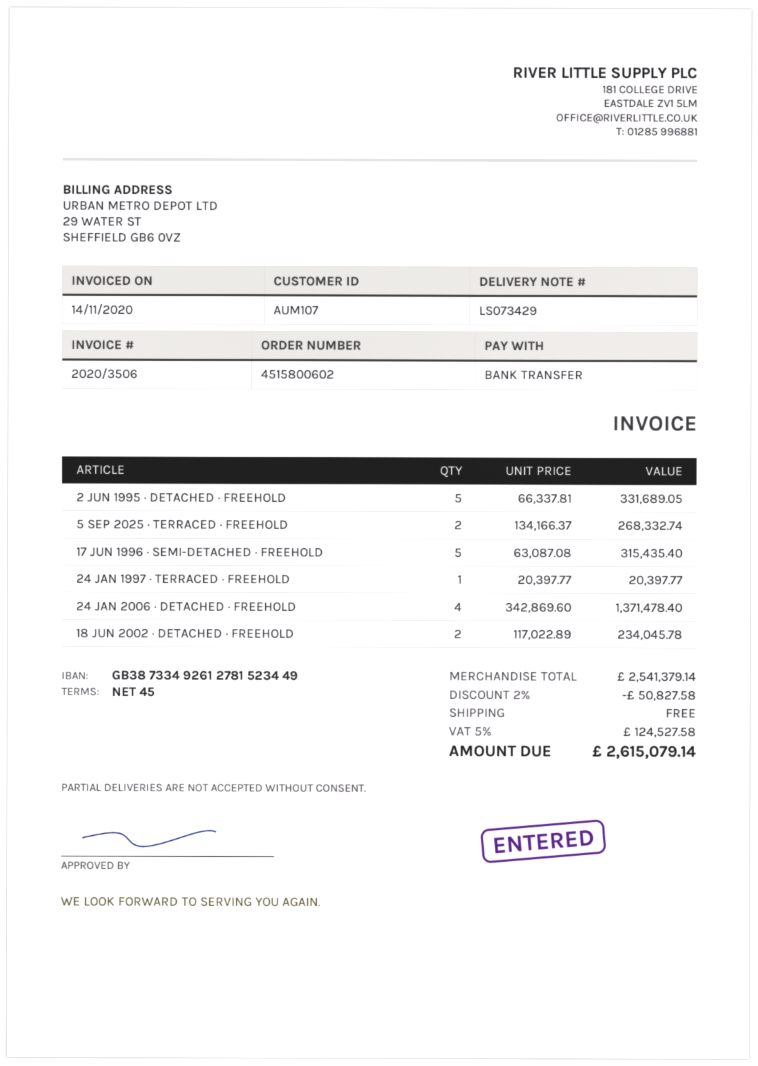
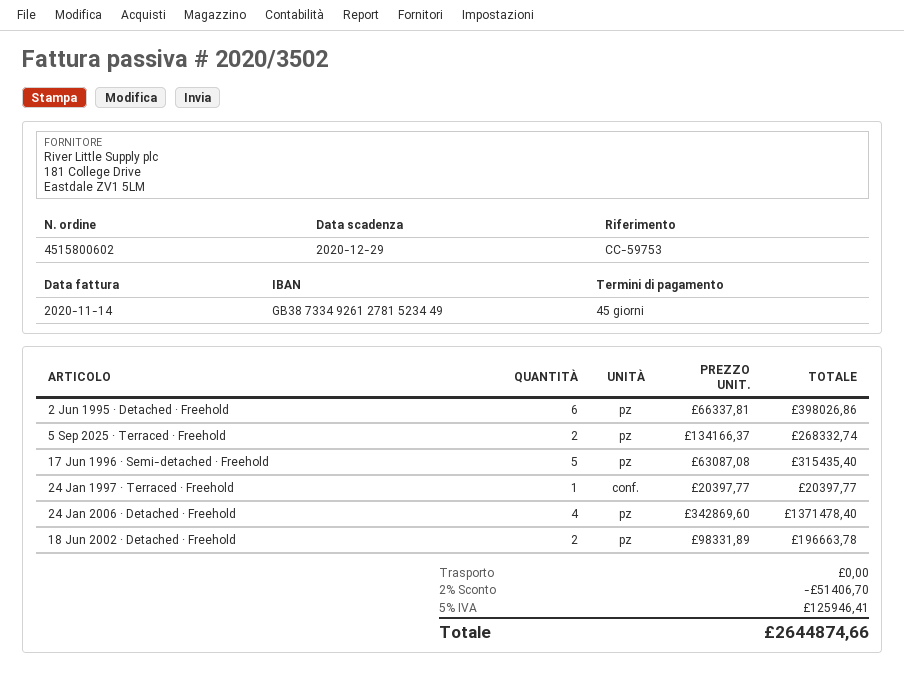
invoice number: 2020/3506 -> 2020/3502
2 JUN 1995 · DETACHED · FREEHOLD: 5 x 66337.81 = 331689.05 -> 6 x 66337.81 = 398026.86
18 JUN 2002 · DETACHED · FREEHOLD: 2 x 117022.89 = 234045.78 -> 2 x 98331.89 = 196663.78
discount: 2% = 50827.58 -> 2% = 51406.70
tax: 5% = 124527.58 -> 5% = 125946.41
total: 2615079.14 -> 2644874.66

